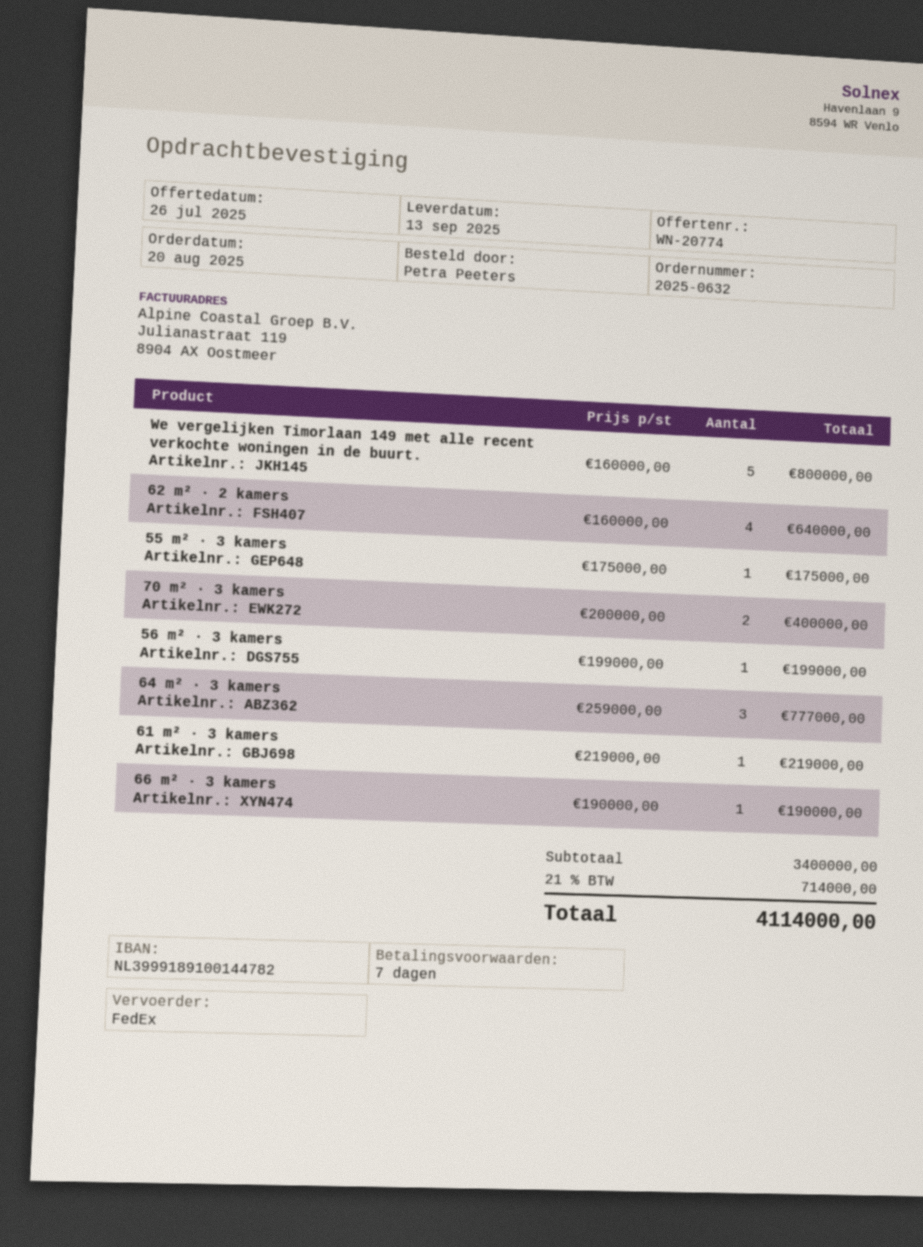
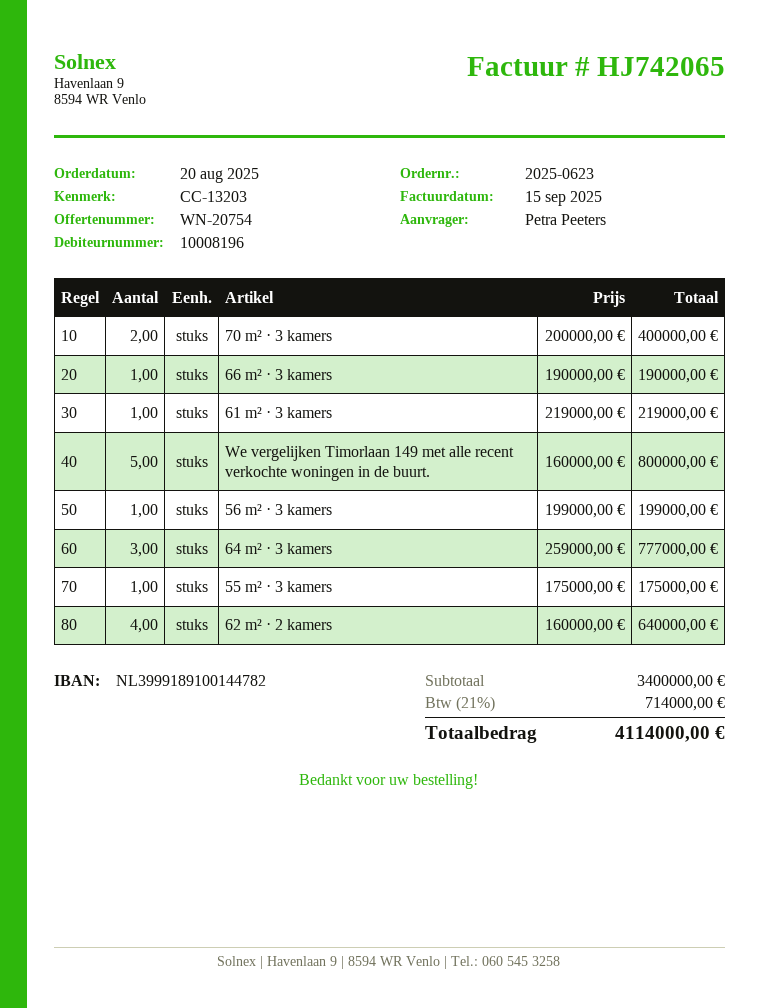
quote number: WN-20774 -> WN-20754
order number: 2025-0632 -> 2025-0623

